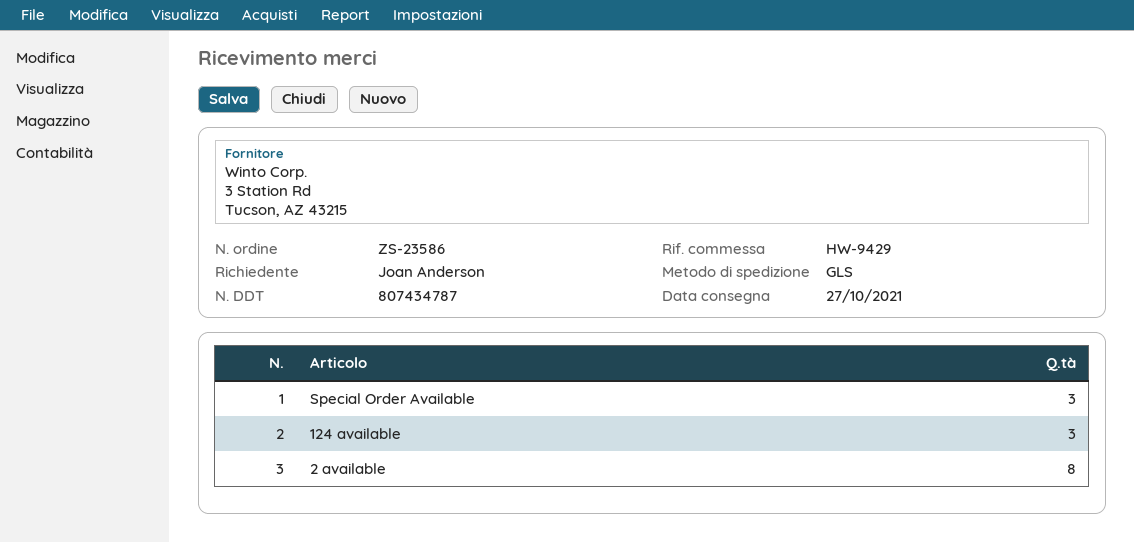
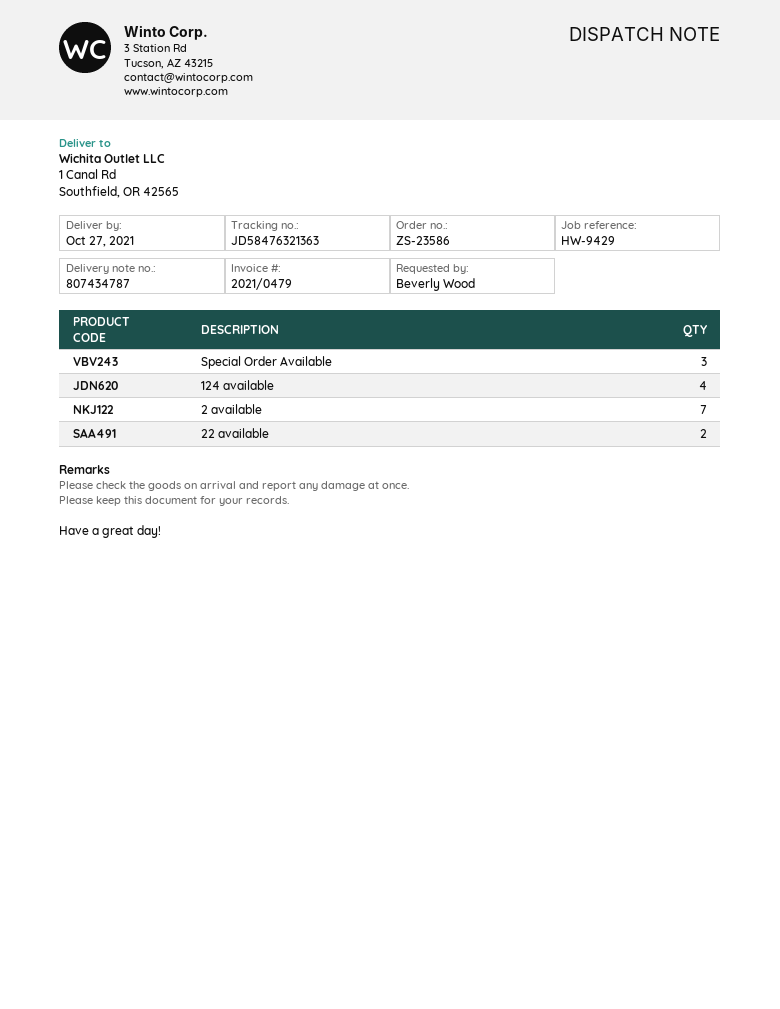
ordered by: Joan Anderson -> Beverly Wood
124 available: 3 -> 4
2 available: 8 -> 7
22 available: none -> 2

